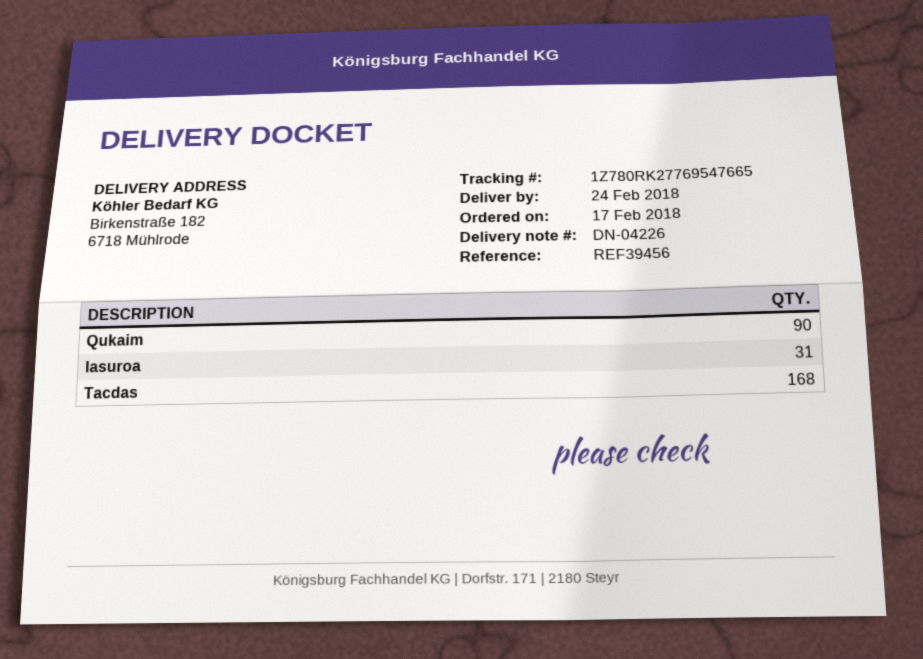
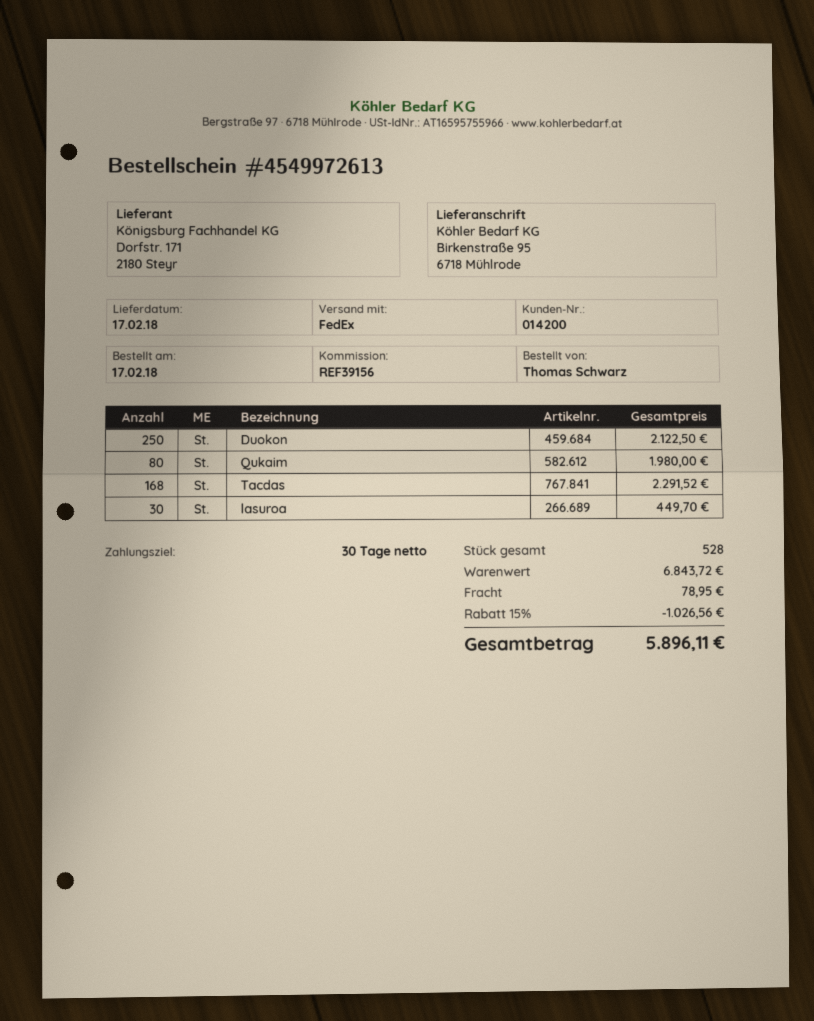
delivery date: 2018-02-24 -> 2018-02-17
reference: REF39456 -> REF39156
ship to: Birkenstraße 182, 6718 Mühlrode -> Birkenstraße 95, 6718 Mühlrode
Qukaim: 90 -> 80
lasuroa: 31 -> 30
Duokon: none -> 250

